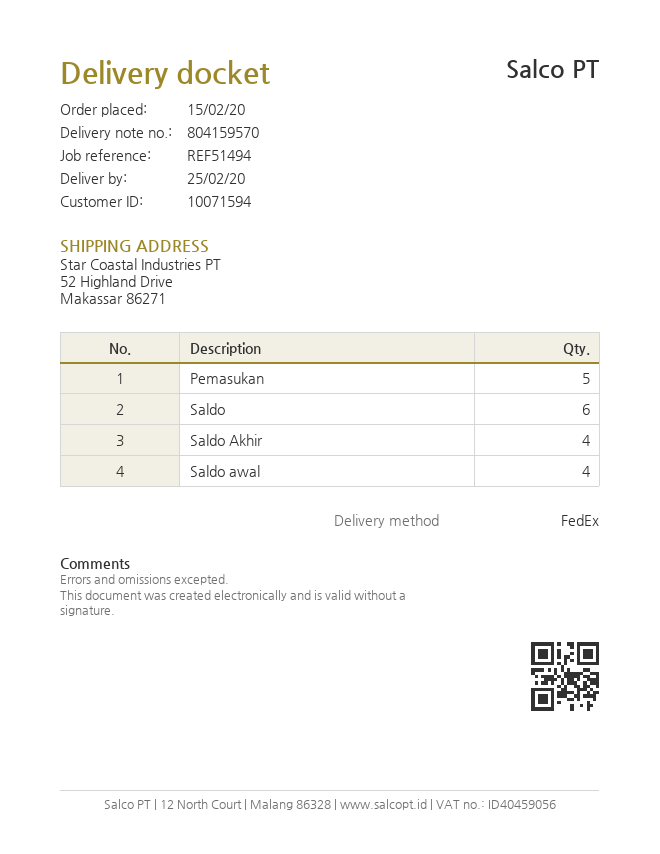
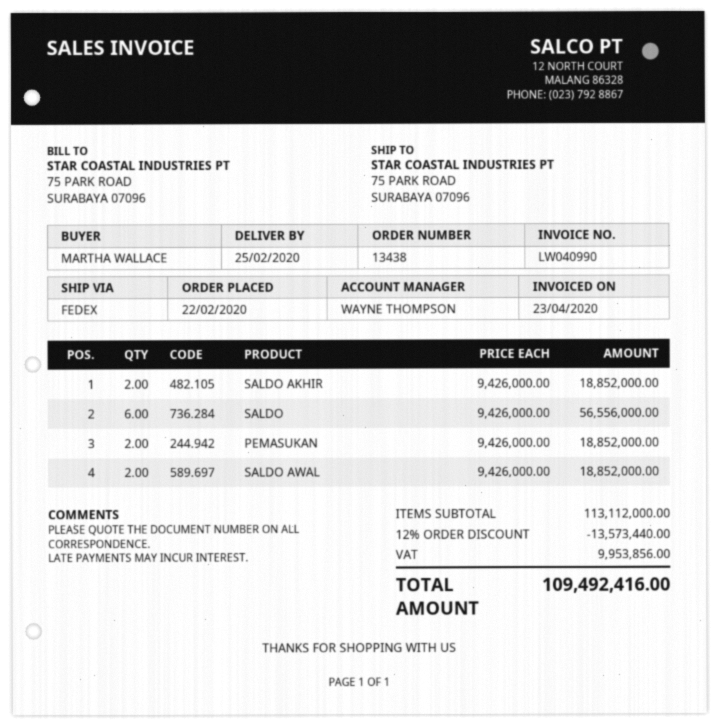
order date: 2020-02-15 -> 2020-02-22
ship to: 52 Highland Drive, Makassar 86271 -> 75 PARK ROAD, SURABAYA 07096
Pemasukan: 5 -> 2
Saldo Akhir: 4 -> 2
Saldo awal: 4 -> 2

